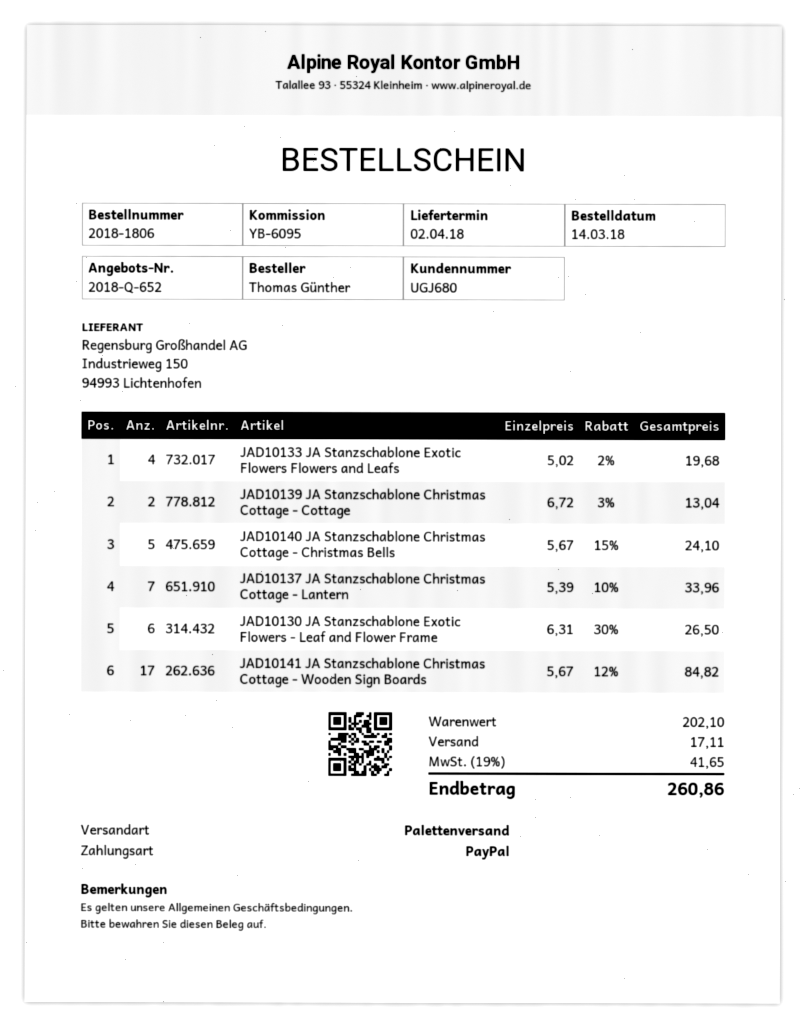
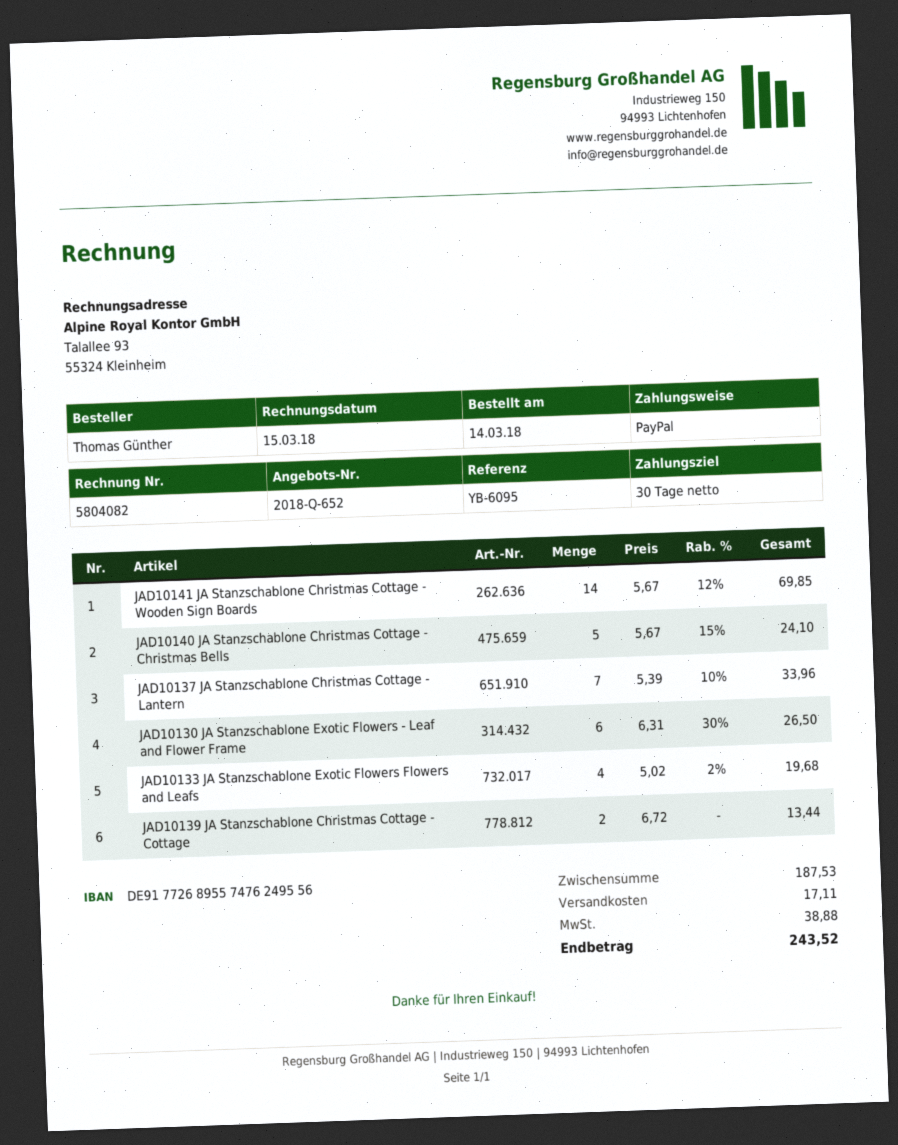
JAD10139 JA Stanzschablone Christmas Cottage - Cottage: 2 x 6.72 - 3% = 13.04 -> 2 x 6.72 = 13.44
JAD10141 JA Stanzschablone Christmas Cottage - Wooden Sign Boards: 17 x 5.67 - 12% = 84.82 -> 14 x 5.67 - 12% = 69.85
subtotal: 202.10 -> 187.53
tax: 41.65 -> 38.88
total: 260.86 -> 243.52

